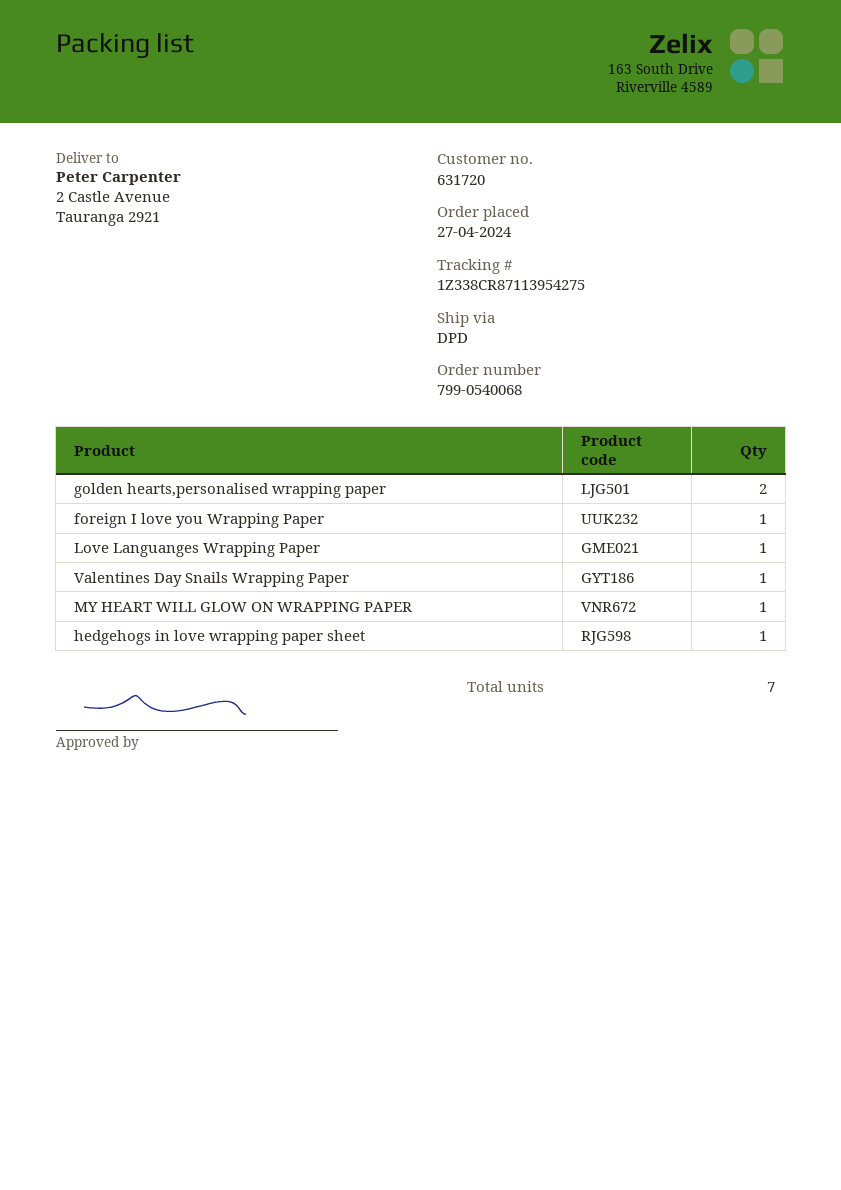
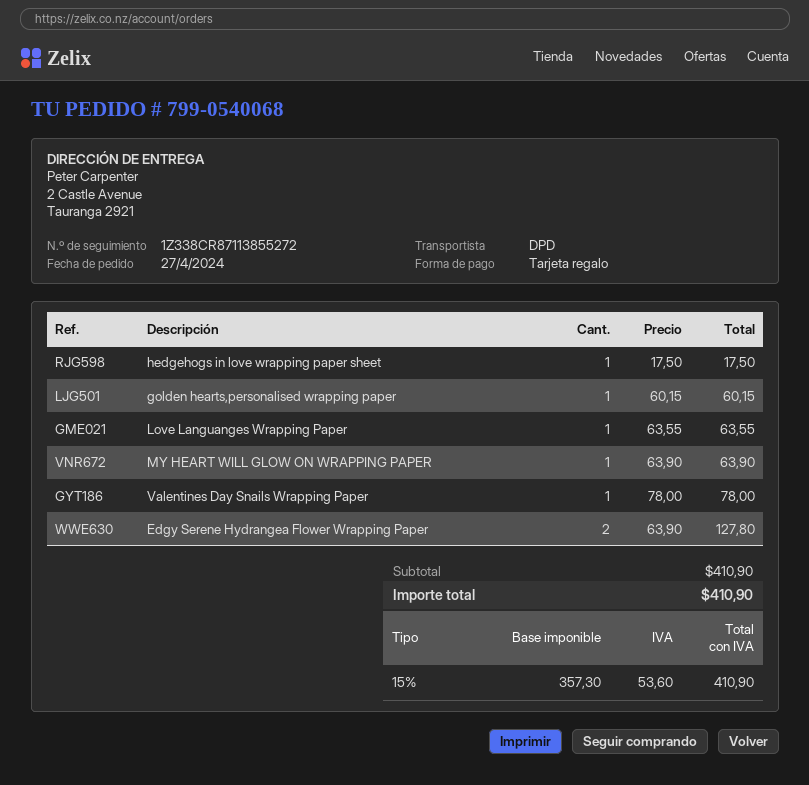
tracking number: 1Z338CR87113954275 -> 1Z338CR87113855272
golden hearts,personalised wrapping paper: 2 -> 1
foreign I love you Wrapping Paper: 1 -> none
Edgy Serene Hydrangea Flower Wrapping Paper: none -> 2

